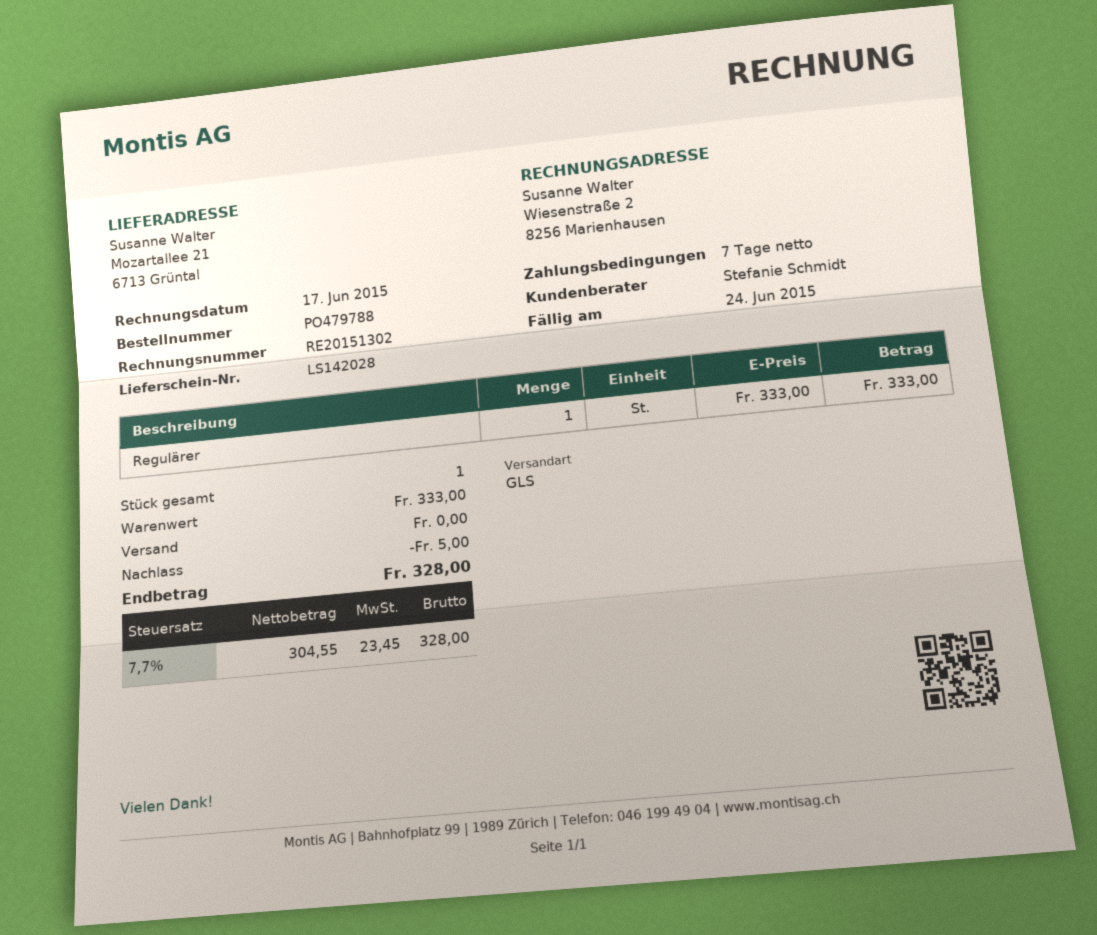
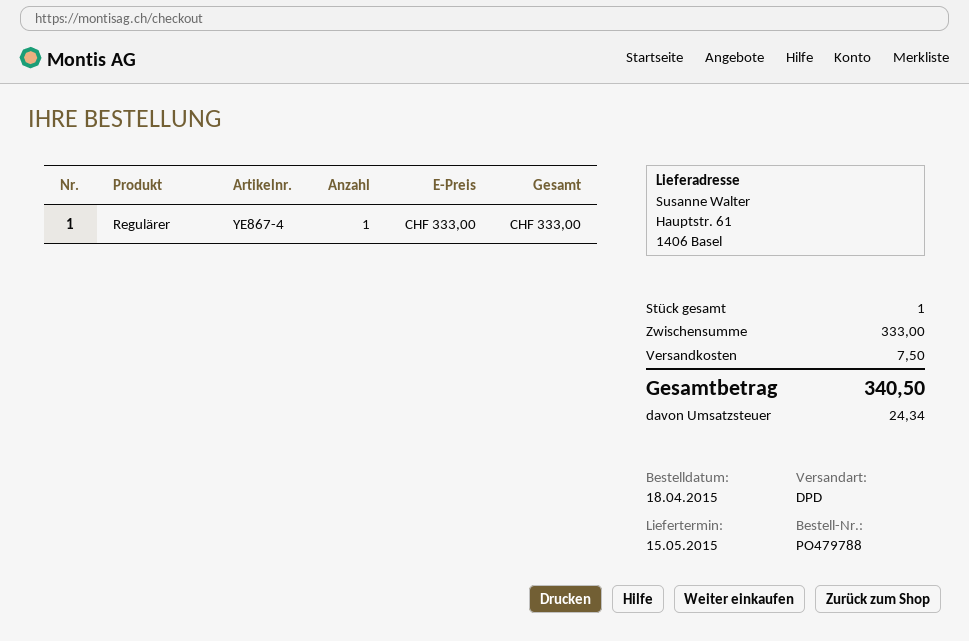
shipping method: GLS -> DPD
ship to: Mozartallee 21, 6713 Grüntal -> Hauptstr. 61, 1406 Basel
discount: 5.00 -> none
shipping: 0.00 -> 7.50
tax: 23.45 -> 24.34
total: 328.00 -> 340.50

